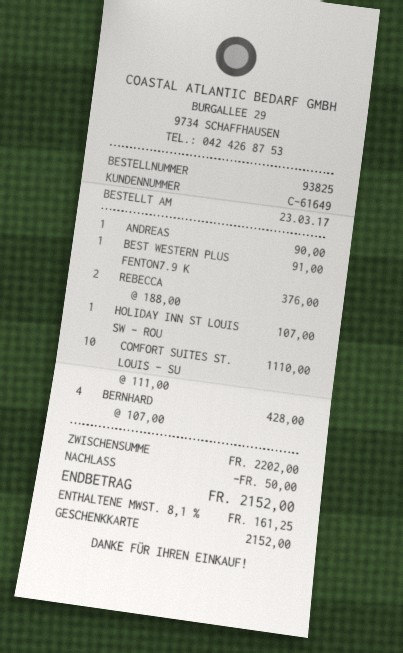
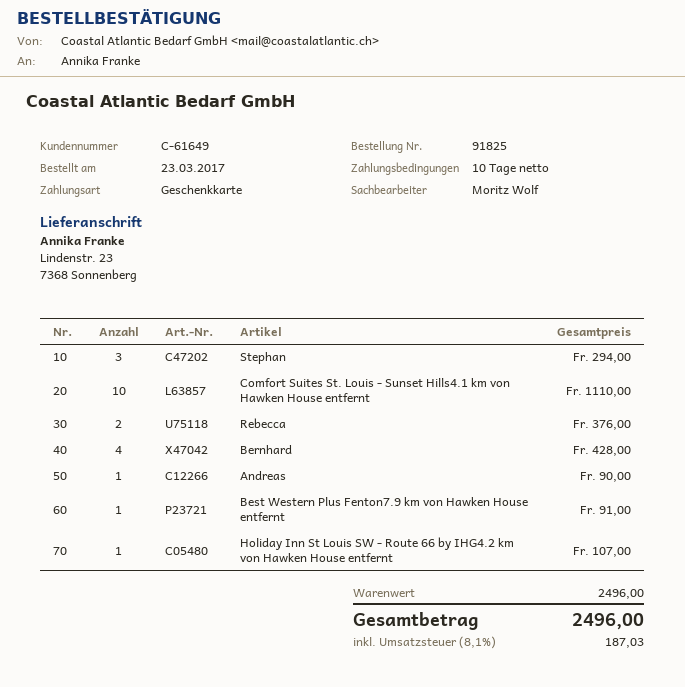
order number: 93825 -> 91825
Stephan: none -> 3 for 294.00
subtotal: 2202.00 -> 2496.00
discount: 50.00 -> none
tax: 8.1% = 161.25 -> 8.1% = 187.03
total: 2152.00 -> 2496.00

